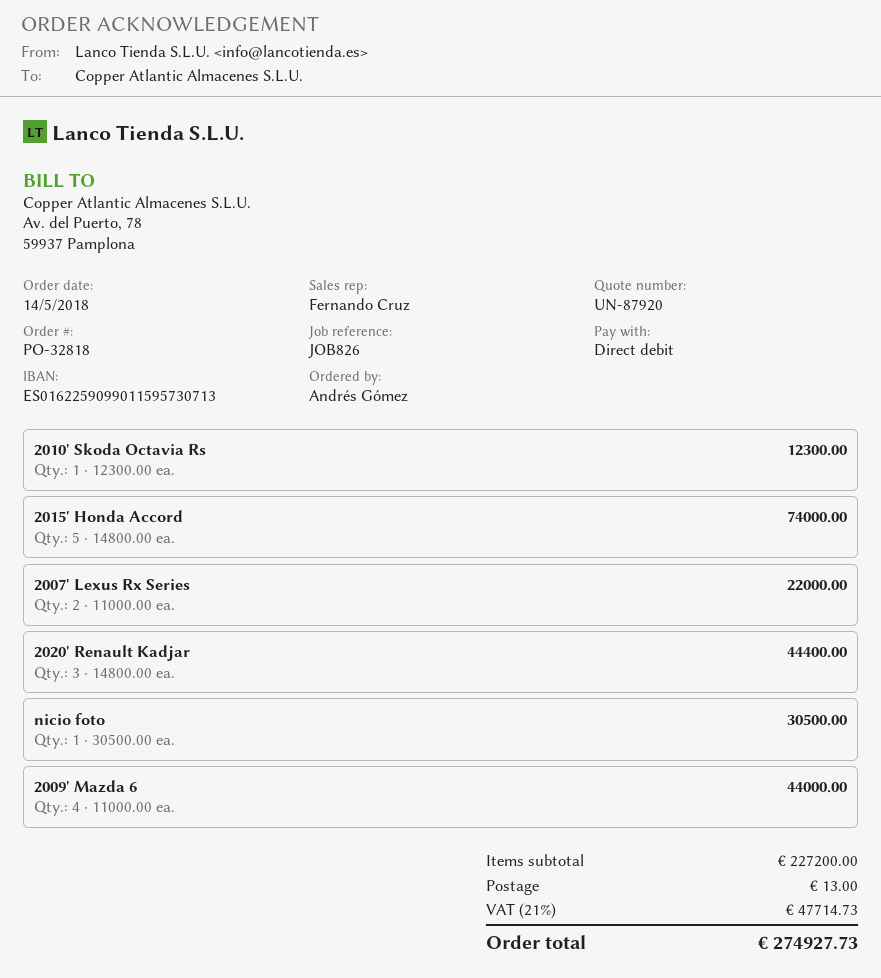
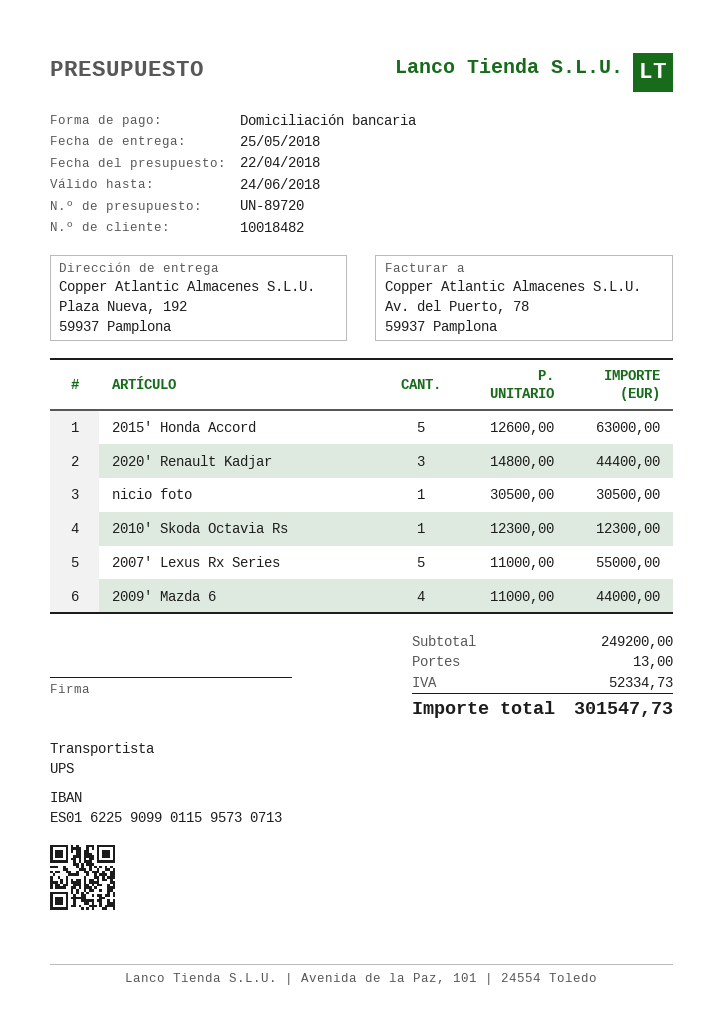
quote number: UN-87920 -> UN-89720
2015' Honda Accord: 5 x 14800.00 = 74000.00 -> 5 x 12600.00 = 63000.00
2007' Lexus Rx Series: 2 x 11000.00 = 22000.00 -> 5 x 11000.00 = 55000.00
subtotal: 227200.00 -> 249200.00
tax: 47714.73 -> 52334.73
total: 274927.73 -> 301547.73

